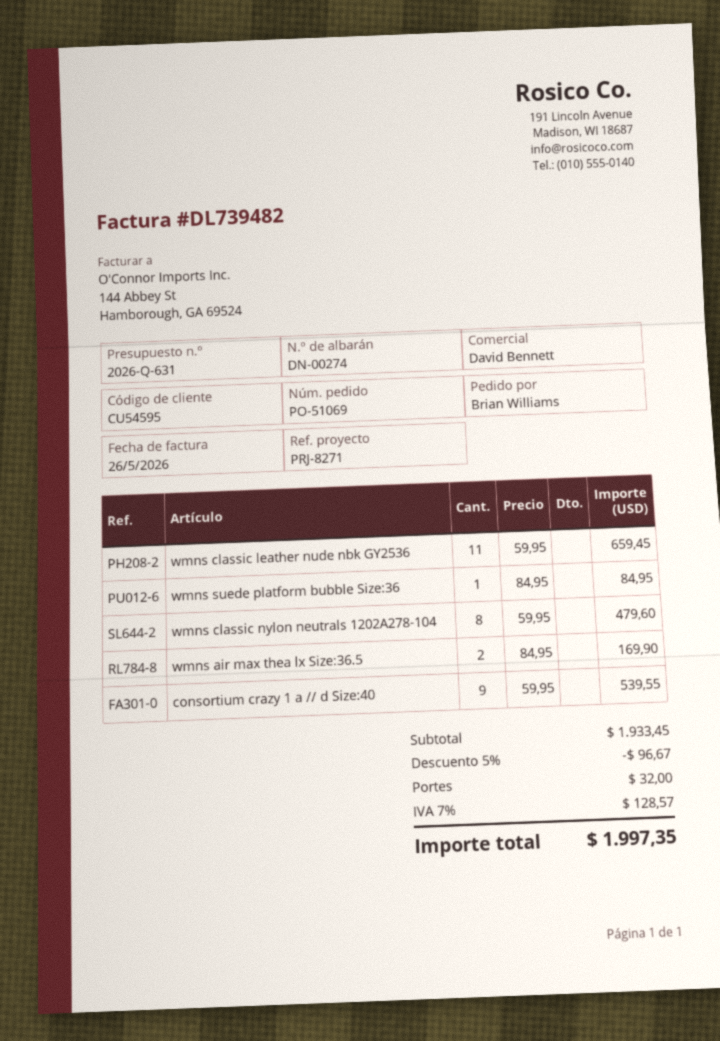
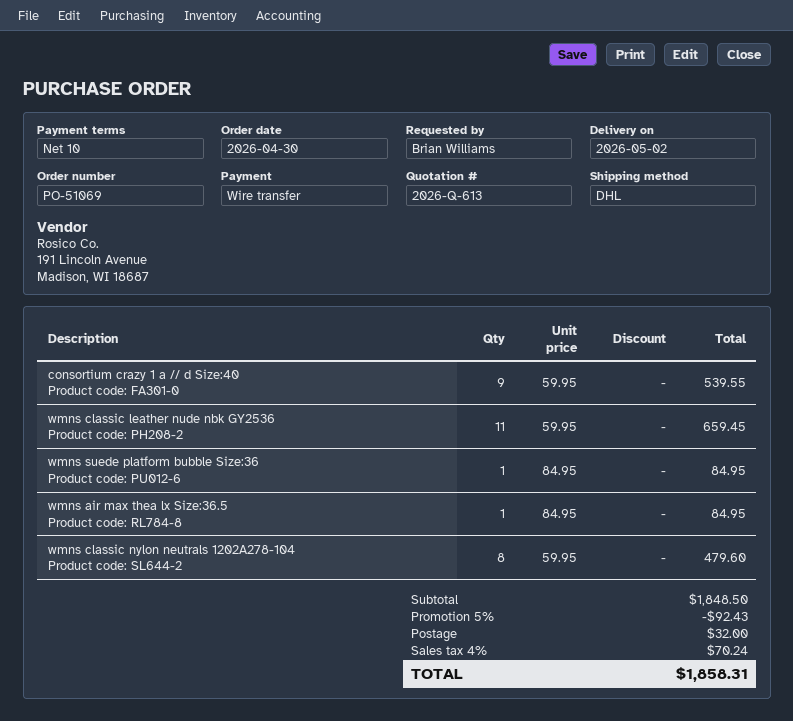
quote number: 2026-Q-631 -> 2026-Q-613
wmns air max thea lx Size:36.5: 2 x 84.95 = 169.90 -> 1 x 84.95 = 84.95
subtotal: 1933.45 -> 1848.50
discount: 5% = 96.67 -> 5% = 92.43
tax: 7% = 128.57 -> 4% = 70.24
total: 1997.35 -> 1858.31

